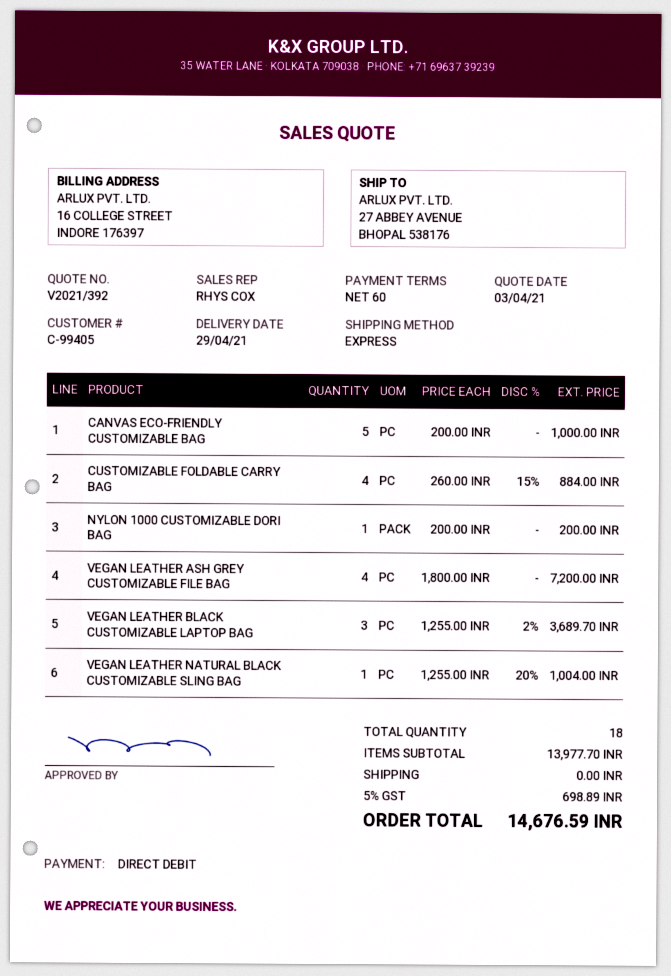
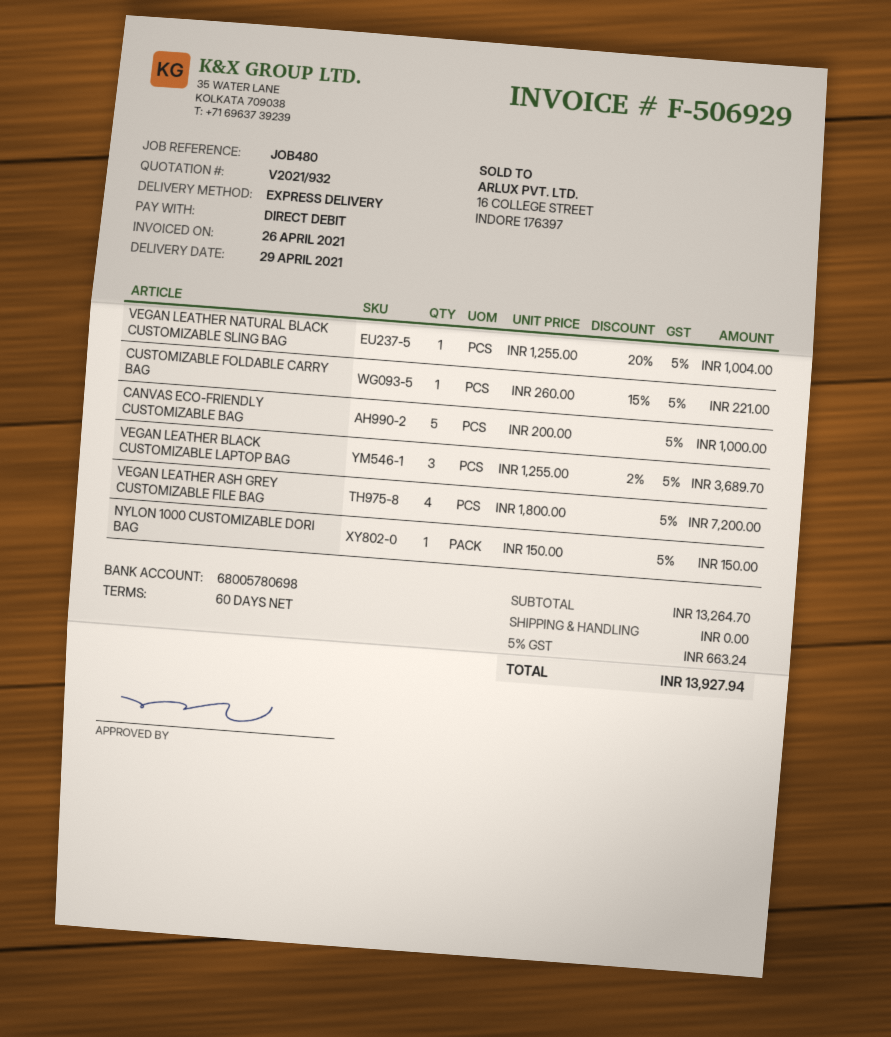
quote number: V2021/392 -> V2021/932
CUSTOMIZABLE FOLDABLE CARRY BAG: 4 x 260.00 - 15% = 884.00 -> 1 x 260.00 - 15% = 221.00
NYLON 1000 CUSTOMIZABLE DORI BAG: 1 x 200.00 = 200.00 -> 1 x 150.00 = 150.00
subtotal: 13977.70 -> 13264.70
tax: 5% = 698.89 -> 5% = 663.24
total: 14676.59 -> 13927.94

